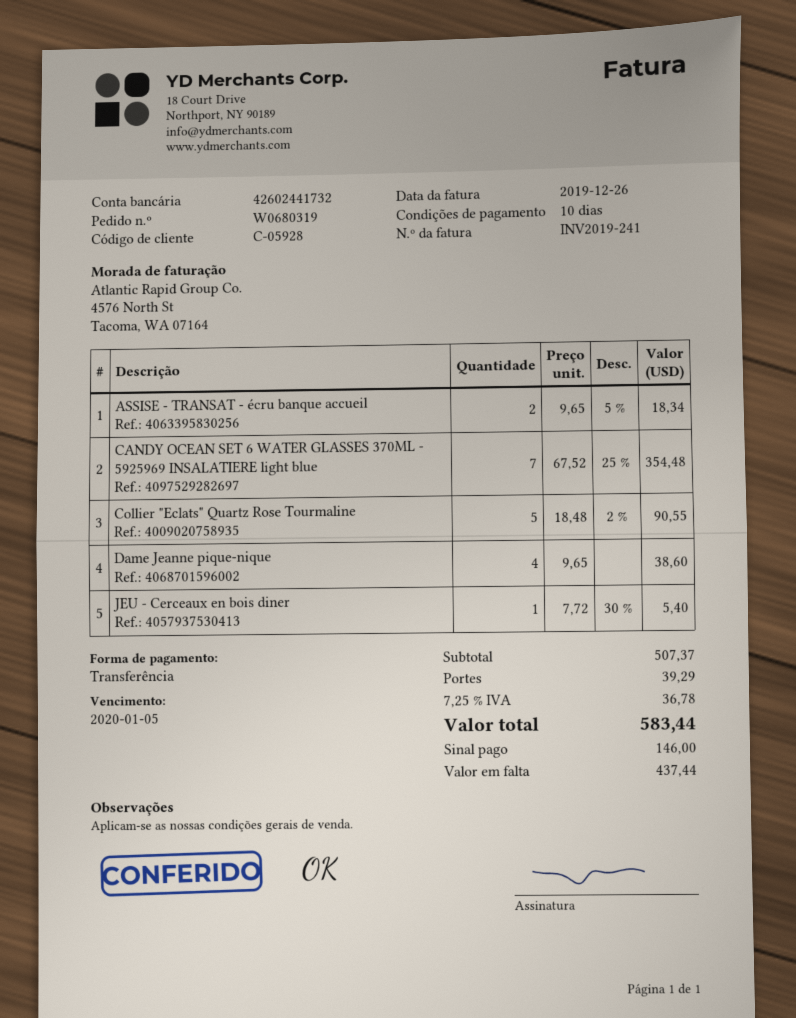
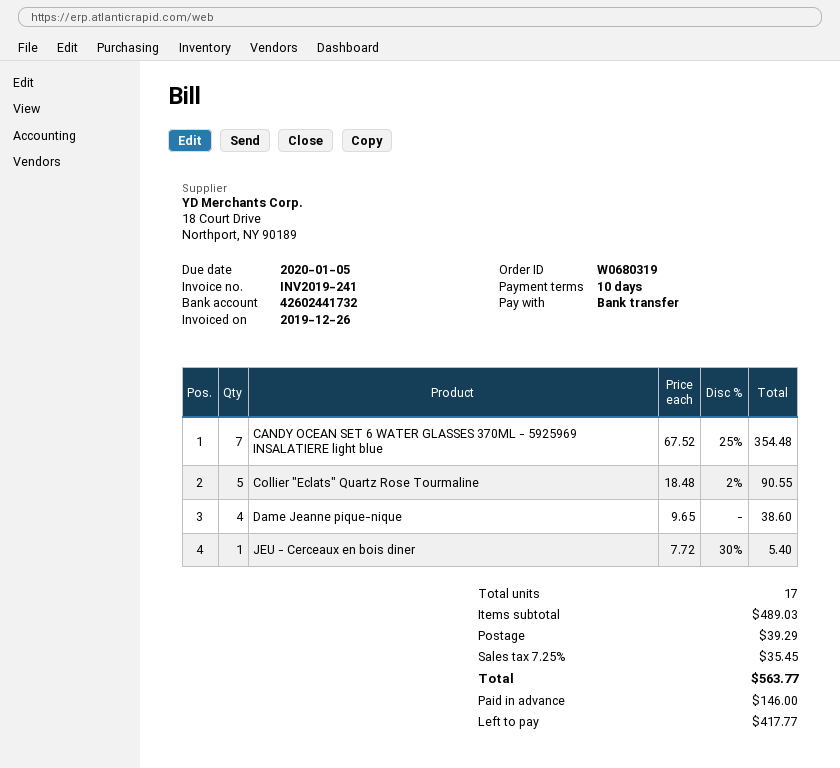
ASSISE - TRANSAT - écru banque accueil: 2 x 9.65 - 5% = 18.34 -> none
subtotal: 507.37 -> 489.03
tax: 7.25% = 36.78 -> 7.25% = 35.45
total: 583.44 -> 563.77
balance: 437.44 -> 417.77

